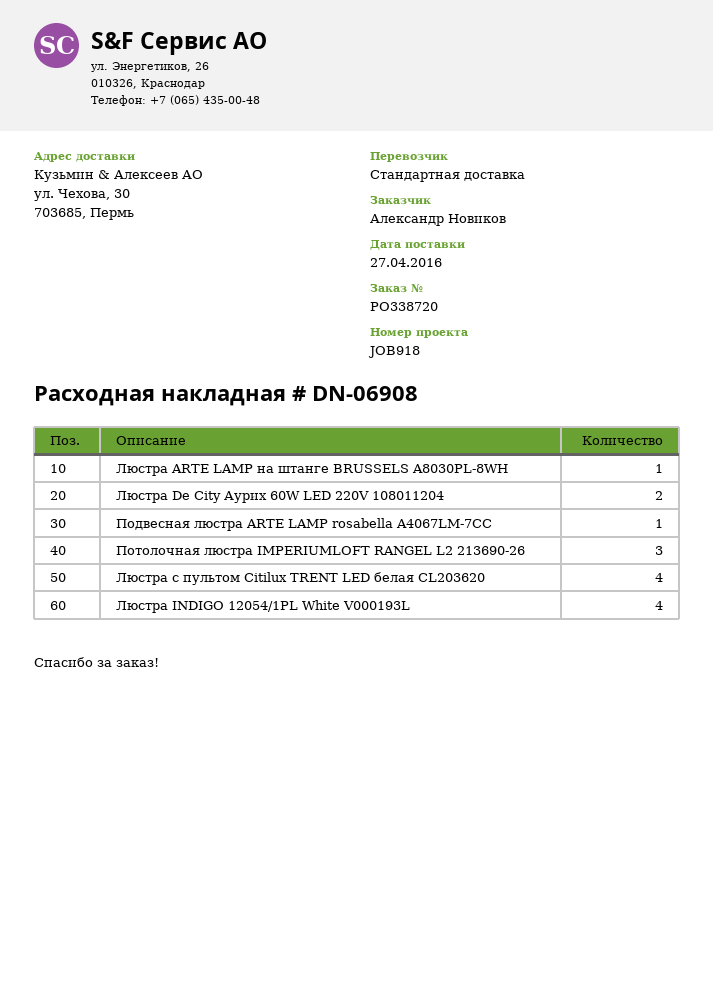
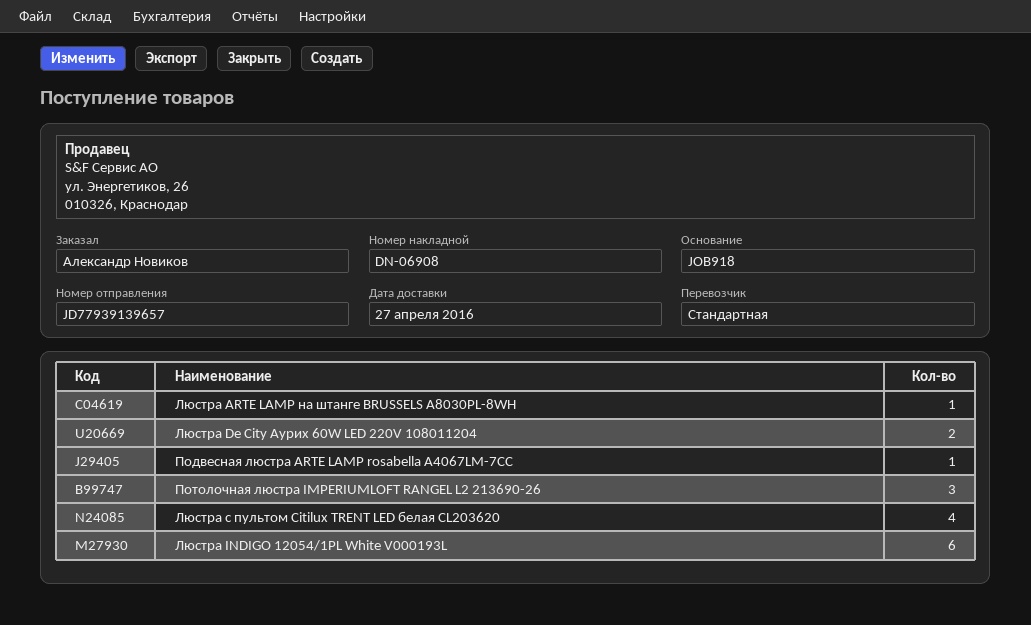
Люстра INDIGO 12054/1PL White V000193L: 4 -> 6

